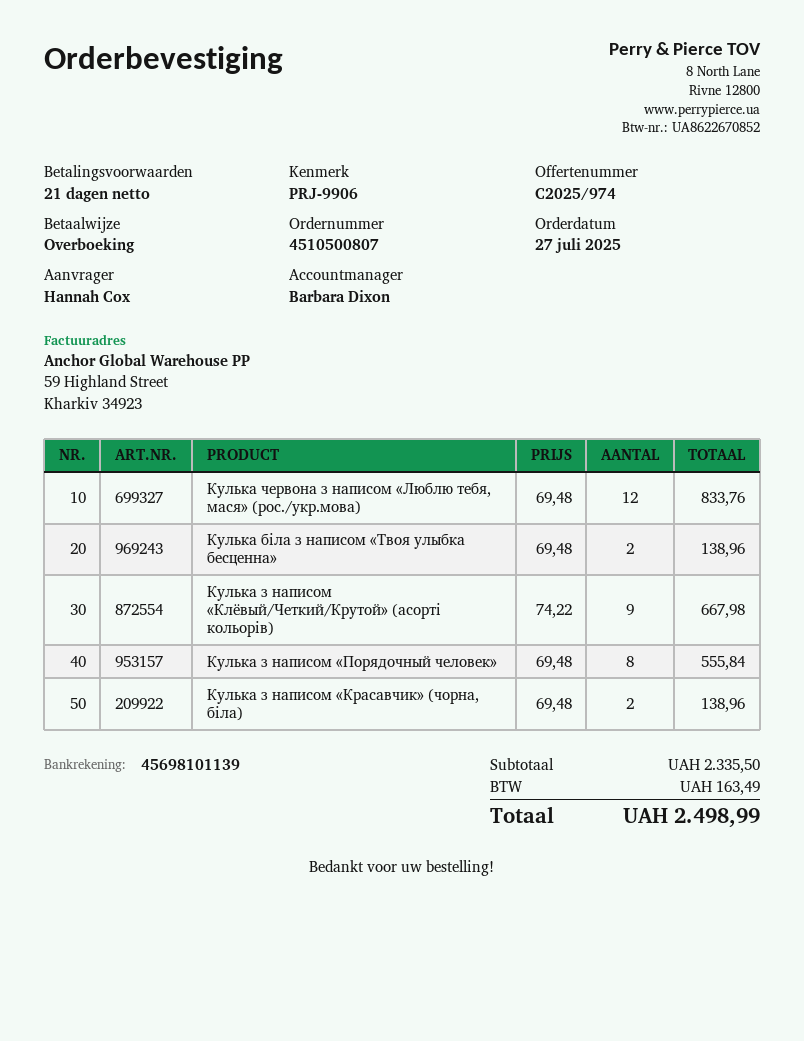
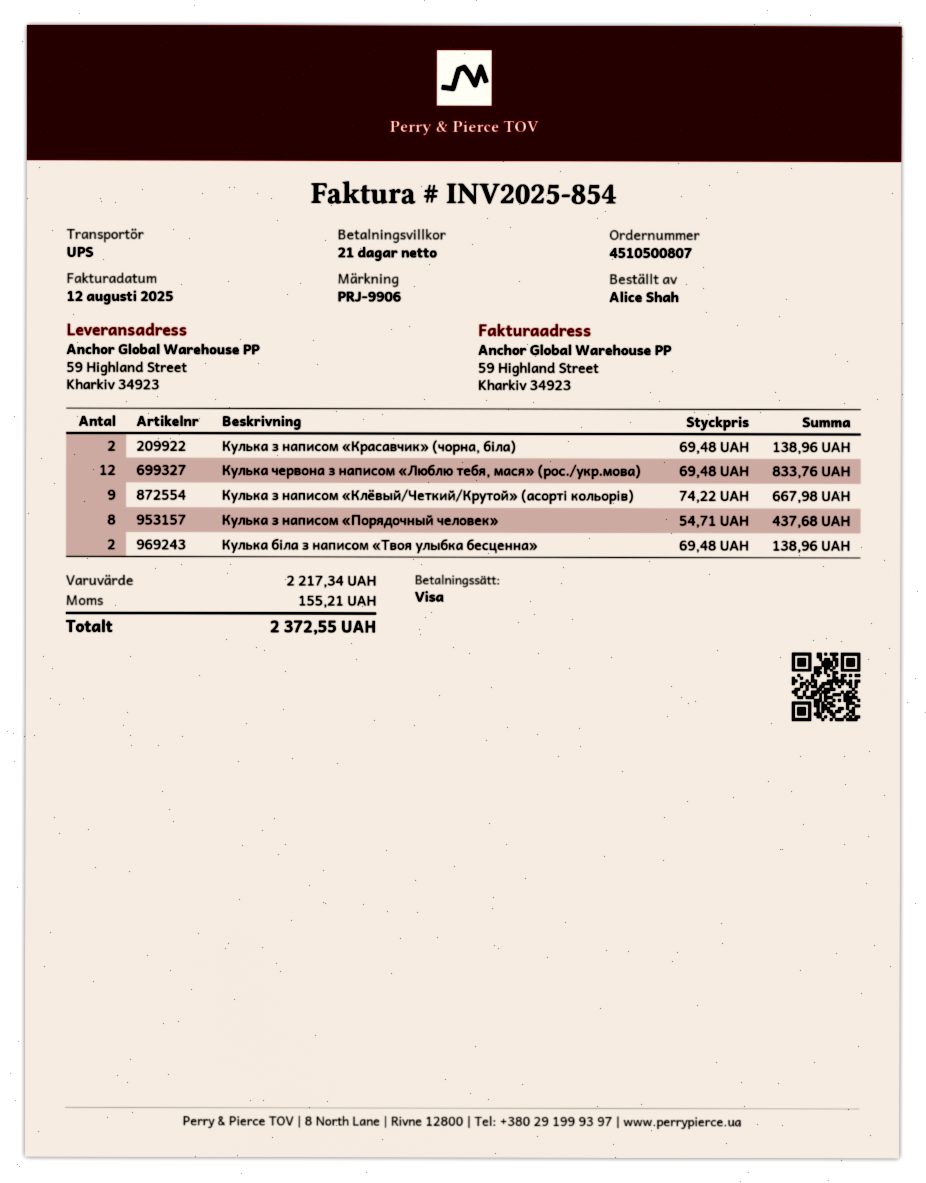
ordered by: Hannah Cox -> Alice Shah
payment method: bank transfer -> Visa
Кулька з написом «Порядочный человек»: 8 x 69.48 = 555.84 -> 8 x 54.71 = 437.68
subtotal: 2335.50 -> 2217.34
tax: 163.49 -> 155.21
total: 2498.99 -> 2372.55

